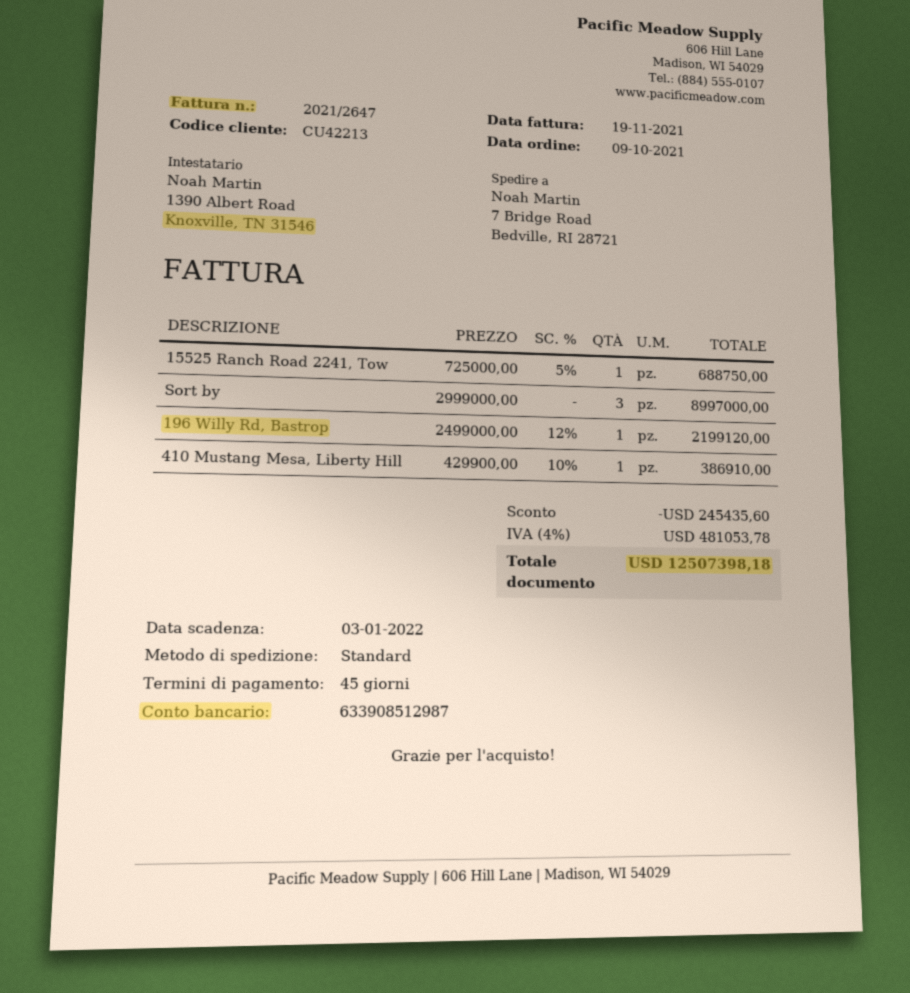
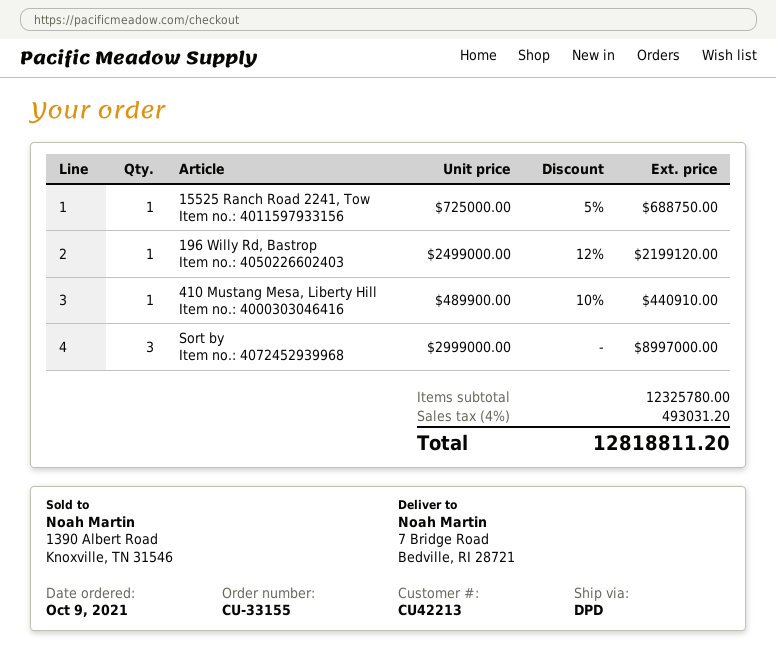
shipping method: standard -> DPD
410 Mustang Mesa, Liberty Hill: 1 x 429900.00 - 10% = 386910.00 -> 1 x 489900.00 - 10% = 440910.00
discount: 245435.60 -> none
tax: 4% = 481053.78 -> 4% = 493031.20
total: 12507398.18 -> 12818811.20

